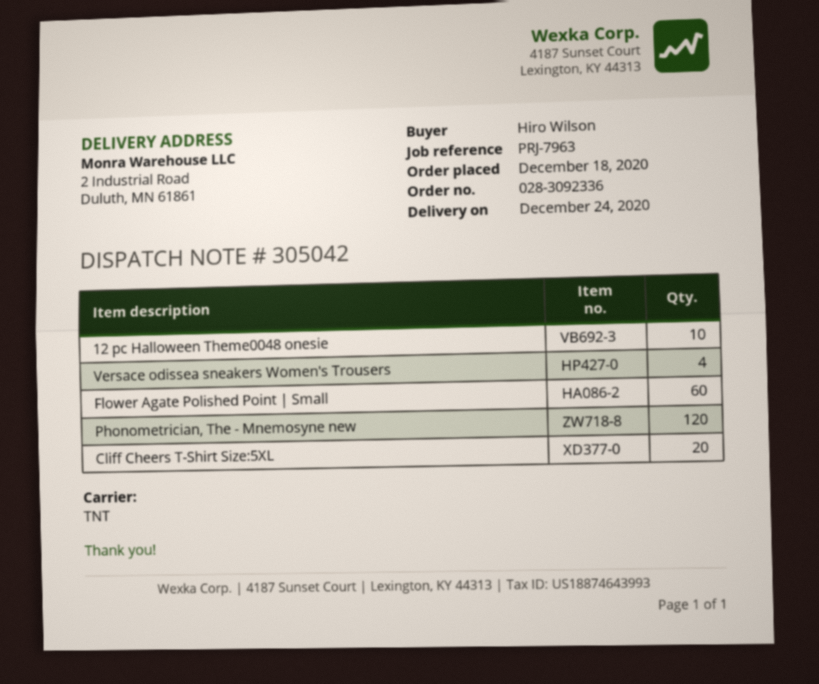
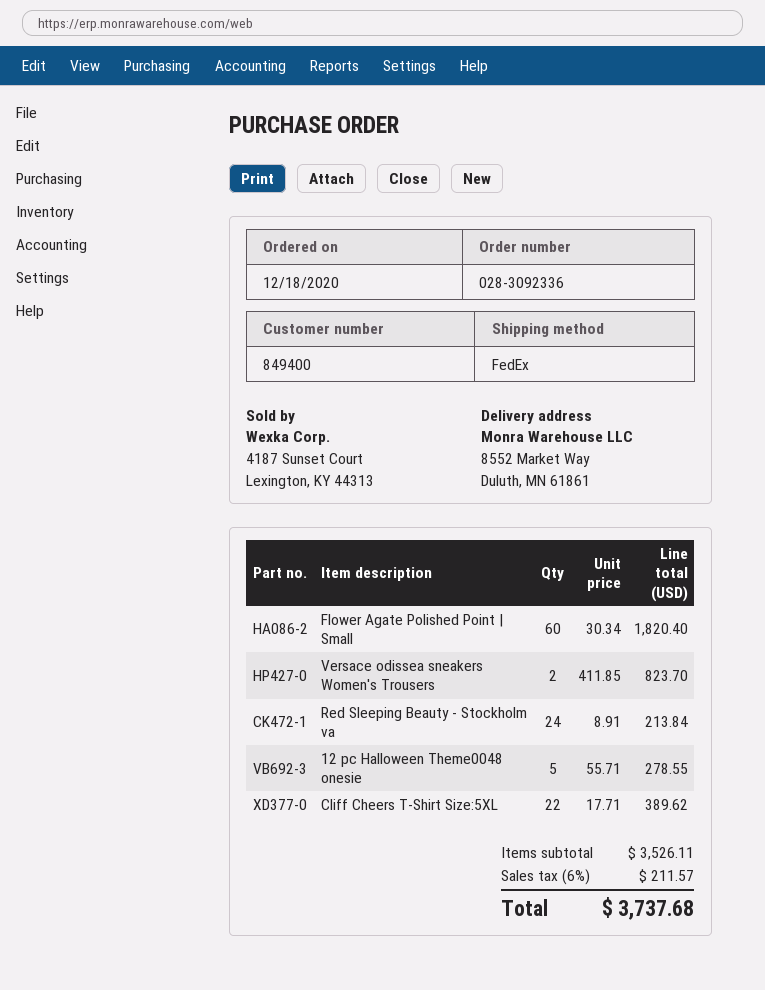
shipping method: TNT -> FedEx
ship to: 2 Industrial Road, Duluth, MN 61861 -> 8552 Market Way, Duluth, MN 61861
12 pc Halloween Theme0048 onesie: 10 -> 5
Versace odissea sneakers Women's Trousers: 4 -> 2
Phonometrician, The - Mnemosyne new: 120 -> none
Cliff Cheers T-Shirt Size:5XL: 20 -> 22
Red Sleeping Beauty - Stockholm va: none -> 24

